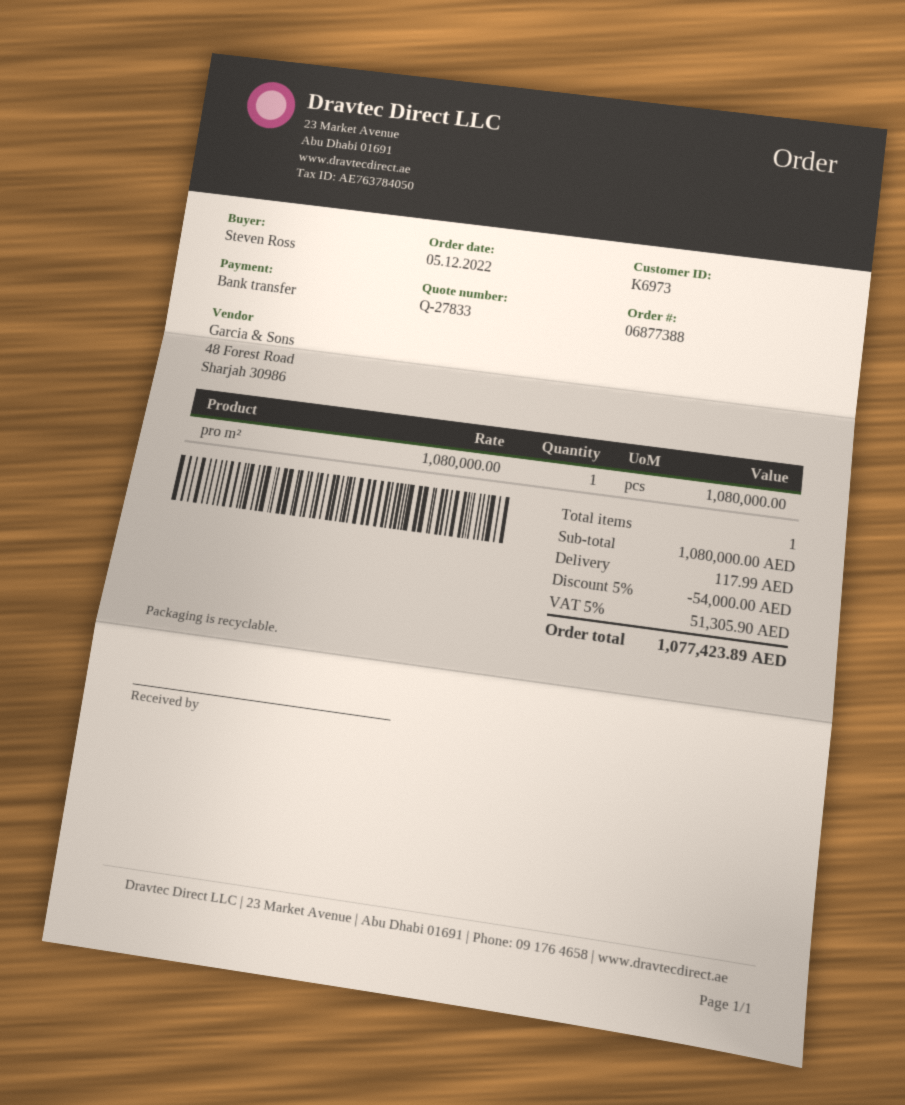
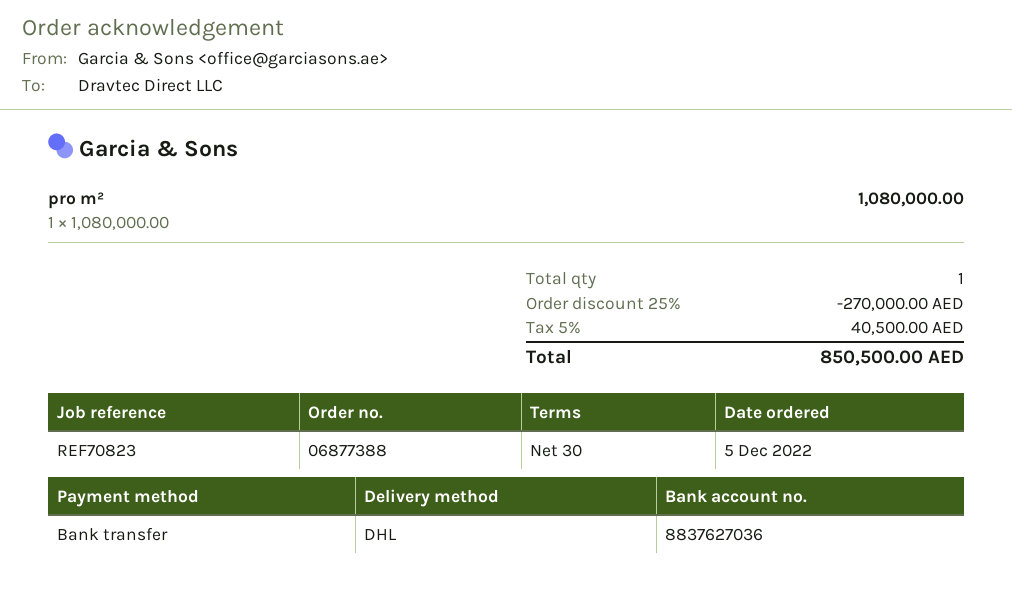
discount: 5% = 54000.00 -> 25% = 270000.00
shipping: 117.99 -> none
tax: 5% = 51305.90 -> 5% = 40500.00
total: 1077423.89 -> 850500.00

